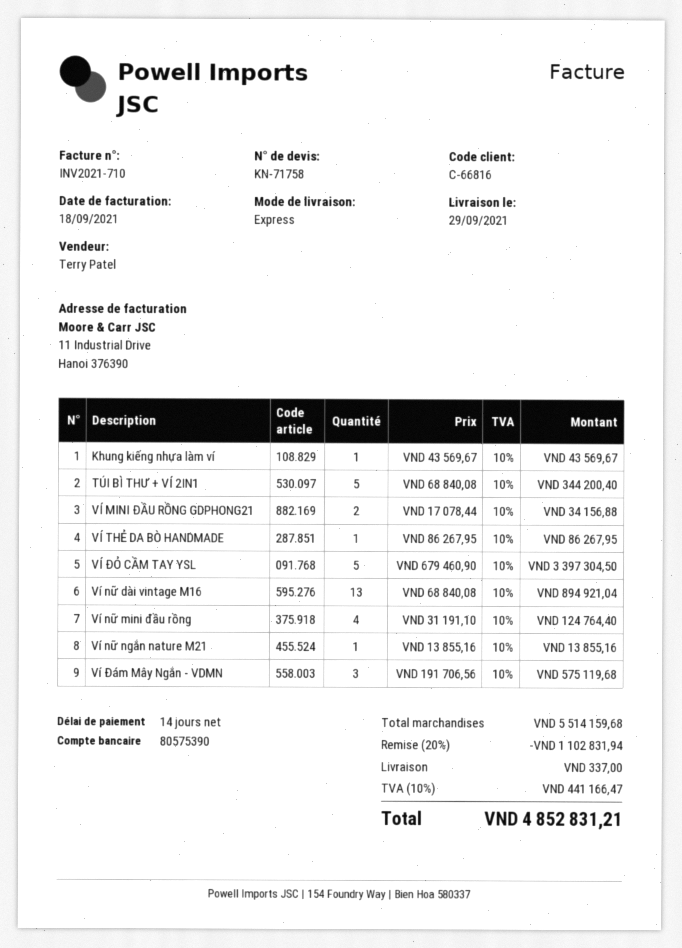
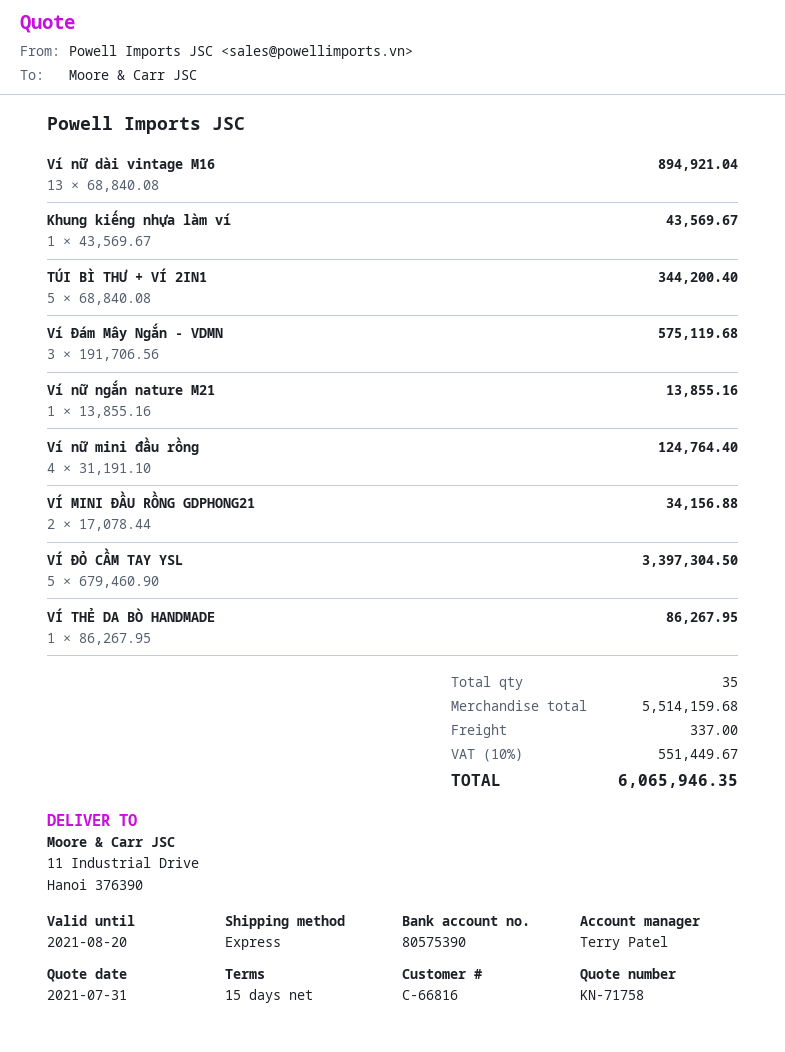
payment terms: 14 days -> 15 days
discount: 20% = 1102831.94 -> none
tax: 10% = 441166.47 -> 10% = 551449.67
total: 4852831.21 -> 6065946.35

